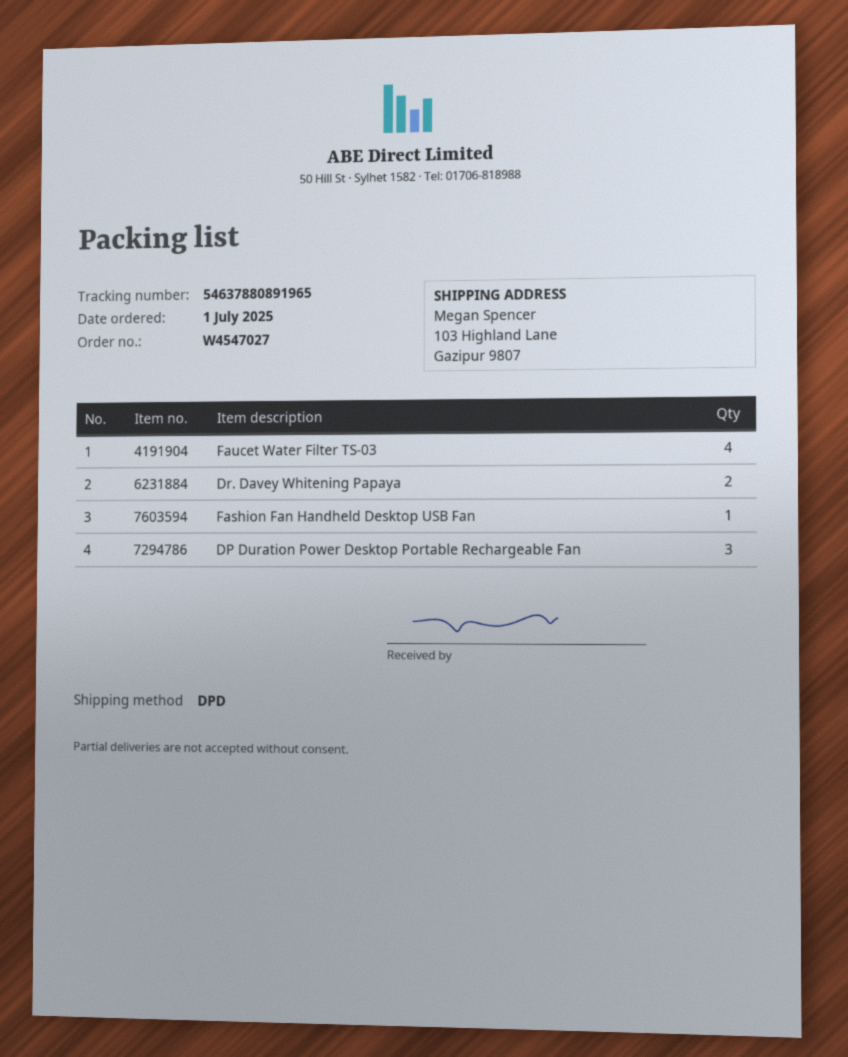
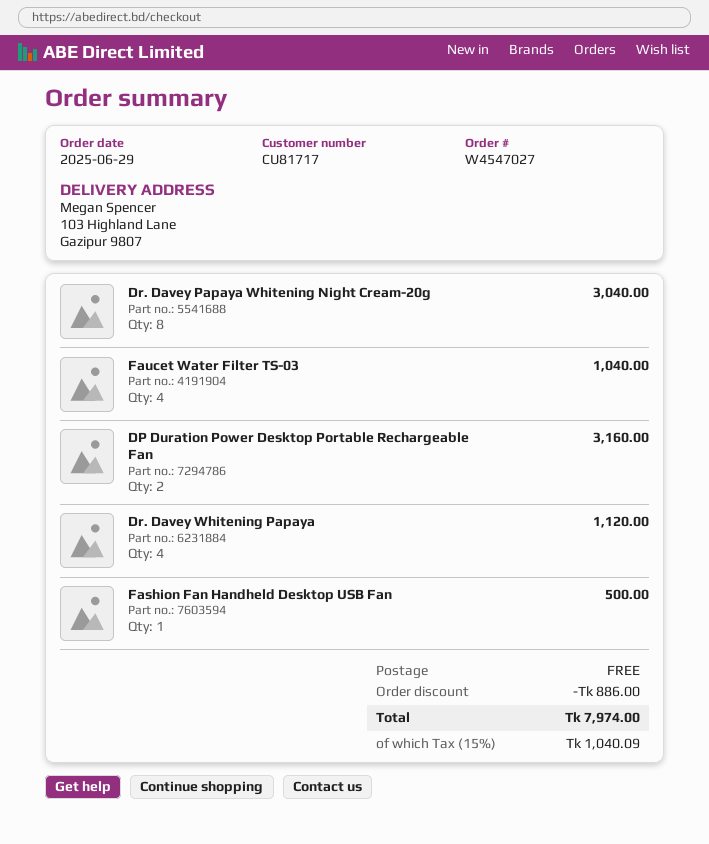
order date: 2025-07-01 -> 2025-06-29
Dr. Davey Whitening Papaya: 2 -> 4
DP Duration Power Desktop Portable Rechargeable Fan: 3 -> 2
Dr. Davey Papaya Whitening Night Cream-20g: none -> 8

